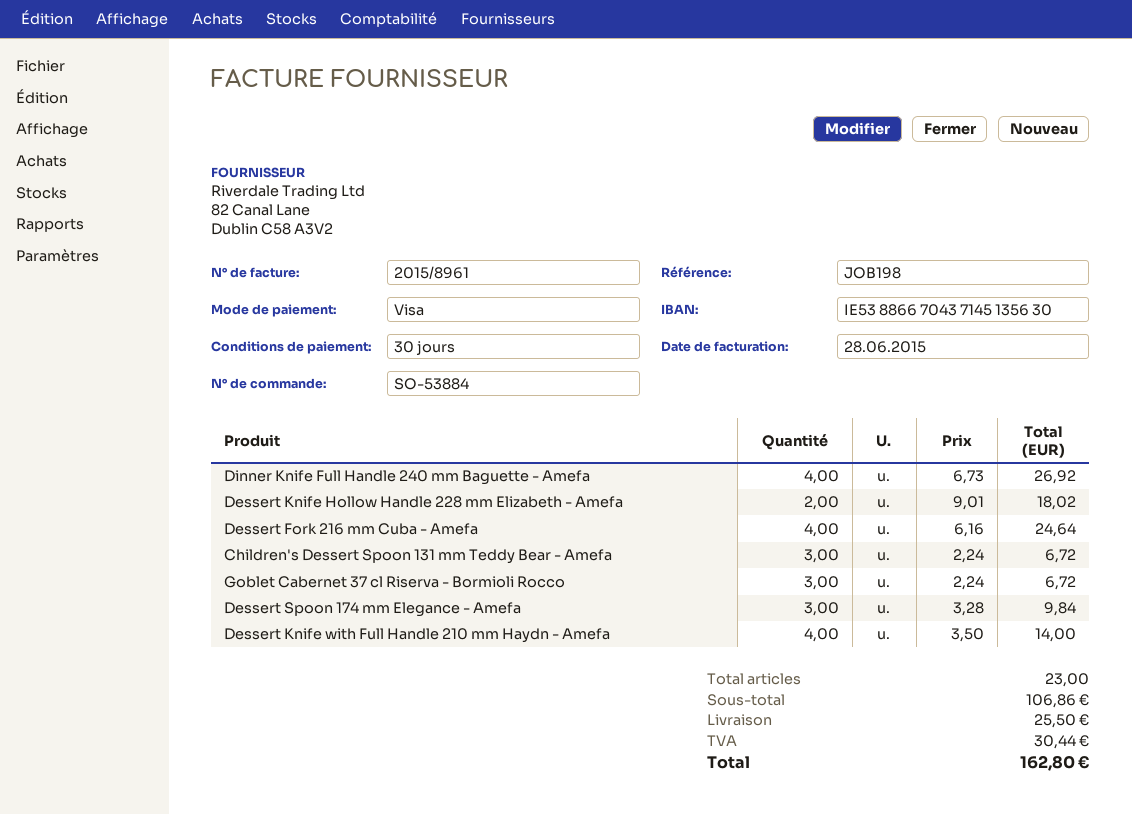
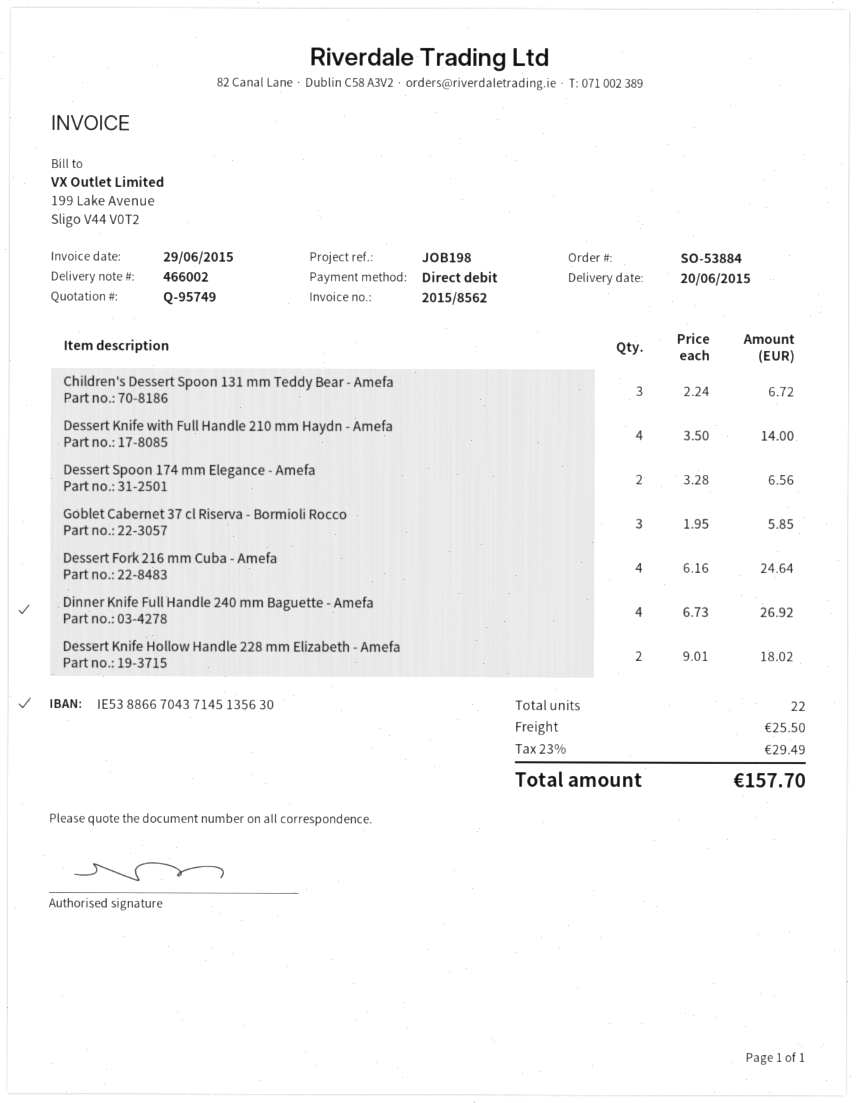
invoice number: 2015/8961 -> 2015/8562
invoice date: 2015-06-28 -> 2015-06-29
payment method: Visa -> direct debit
Goblet Cabernet 37 cl Riserva - Bormioli Rocco: 3 x 2.24 = 6.72 -> 3 x 1.95 = 5.85
Dessert Spoon 174 mm Elegance - Amefa: 3 x 3.28 = 9.84 -> 2 x 3.28 = 6.56
total quantity: 23 -> 22
tax: 30.44 -> 29.49
total: 162.80 -> 157.70

